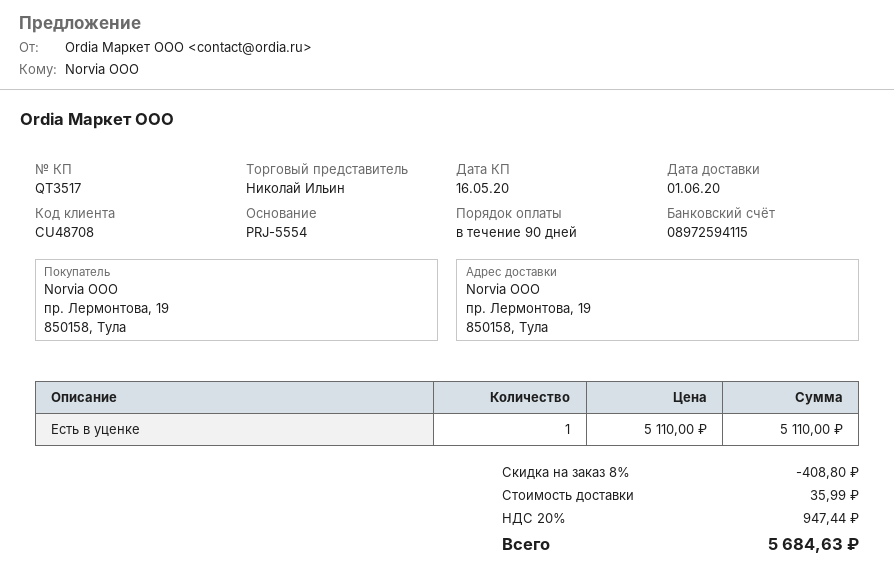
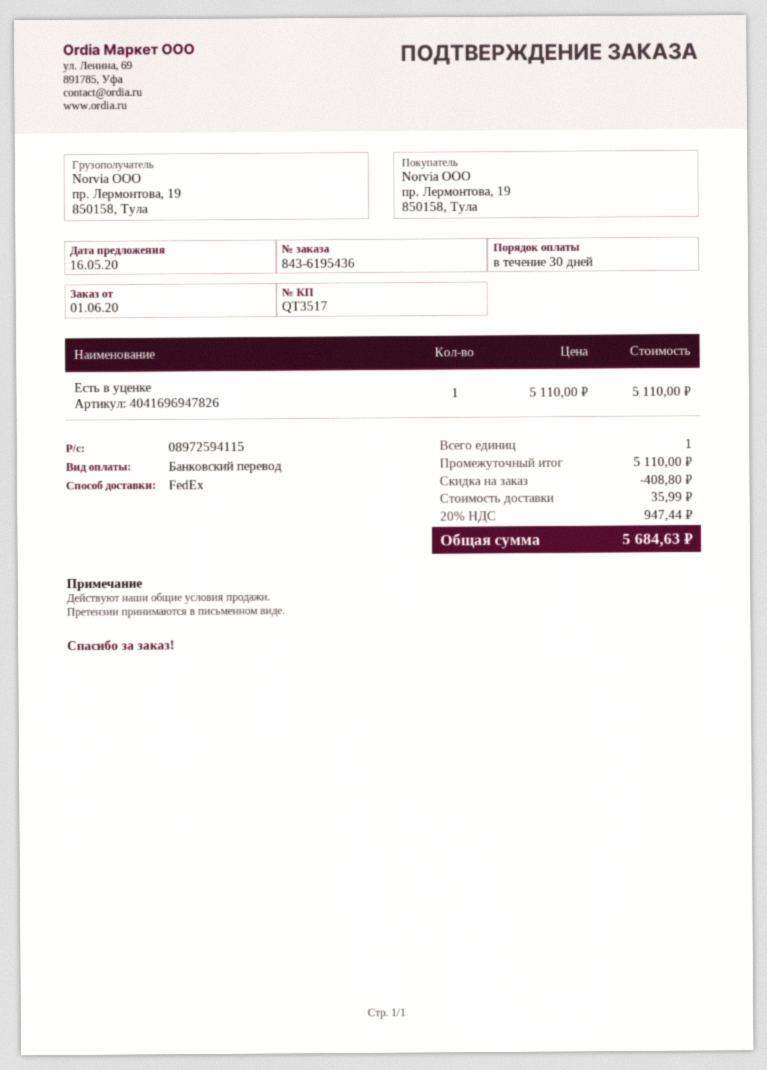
payment terms: 90 days -> 30 days

